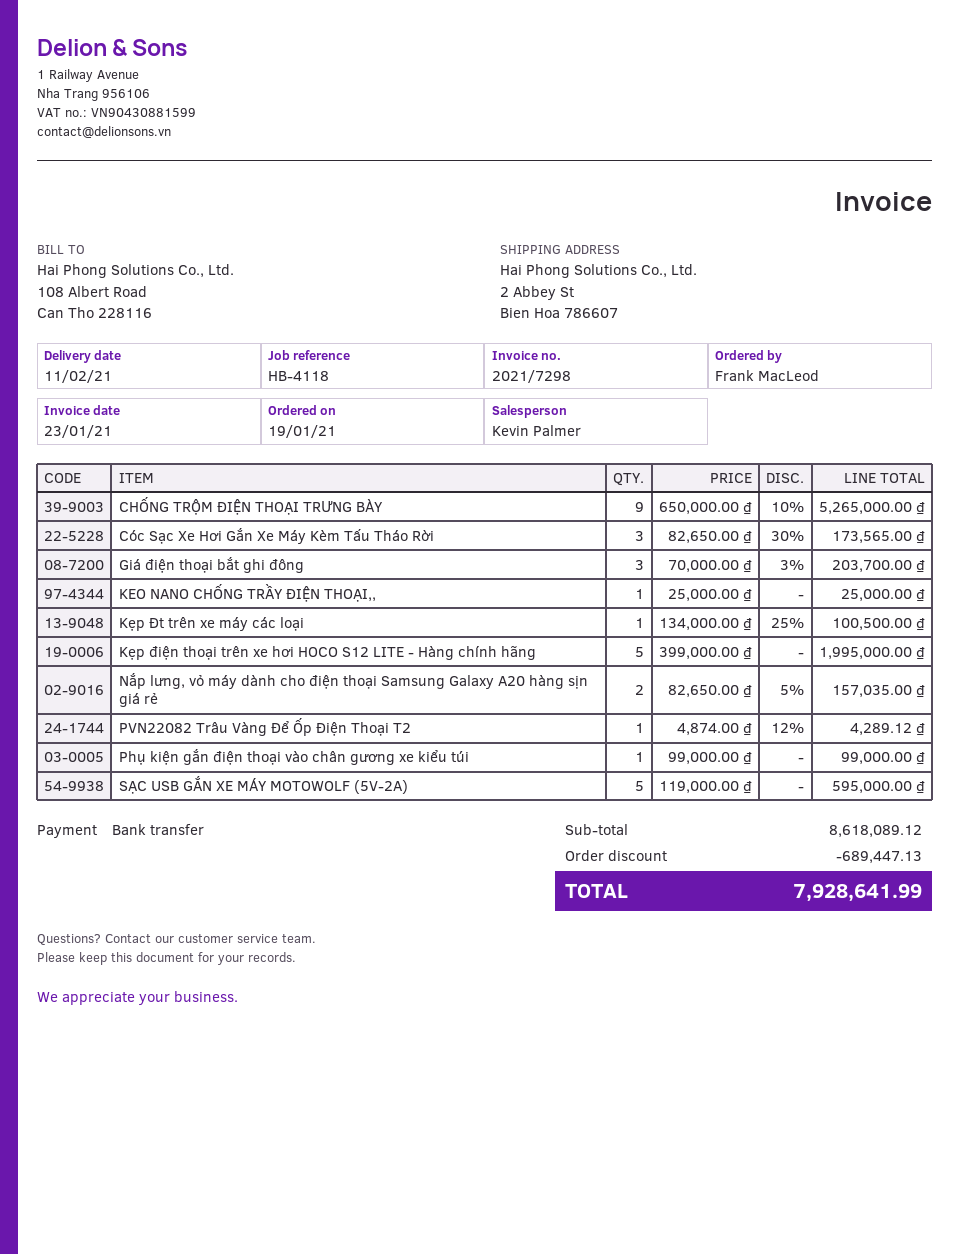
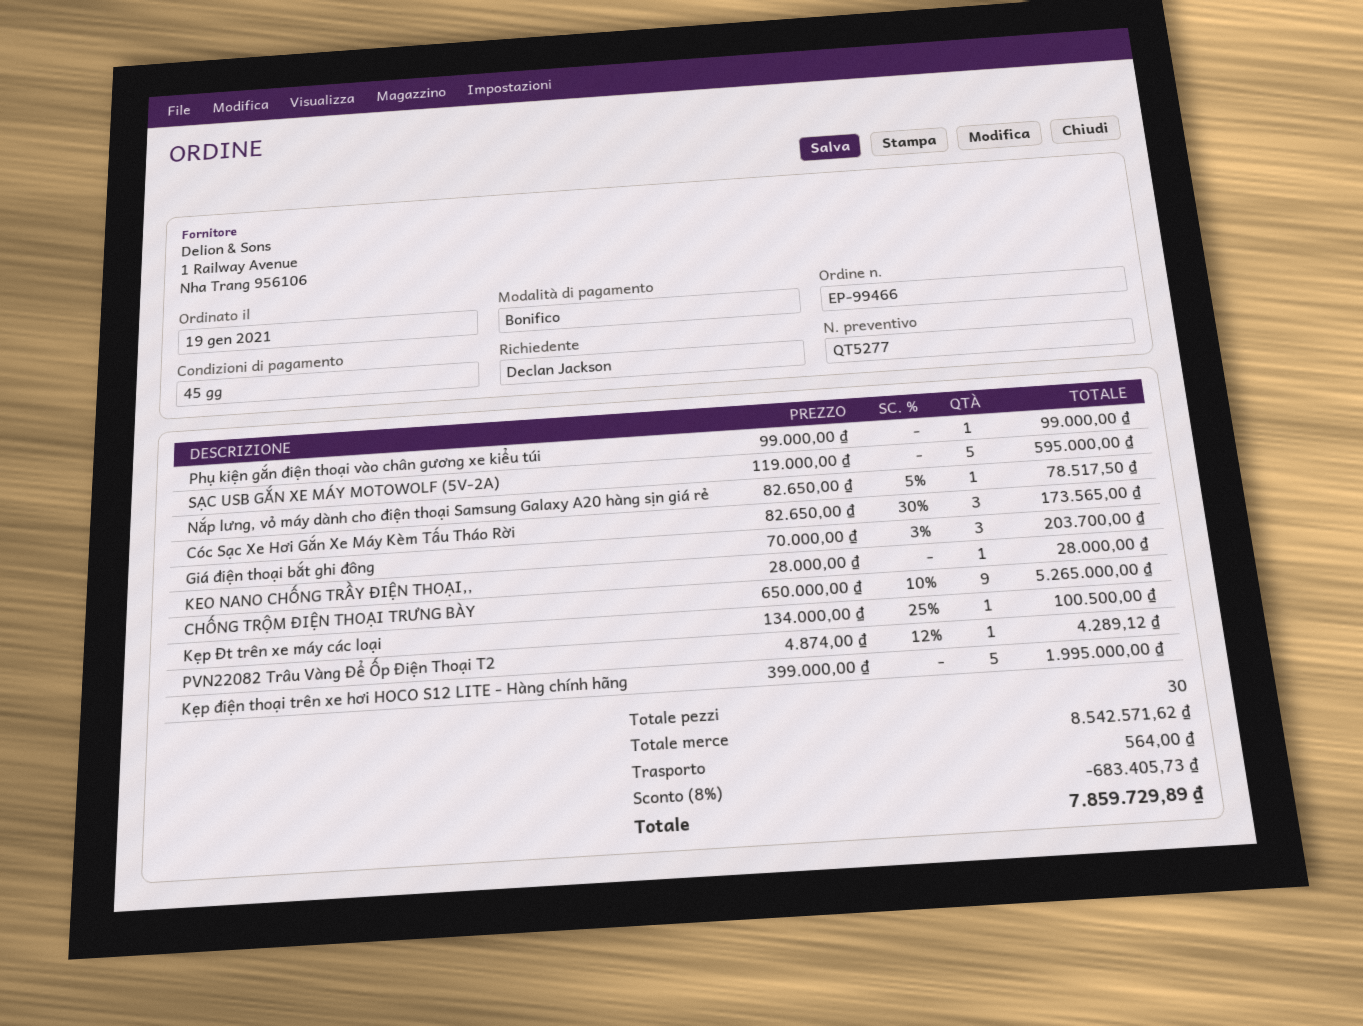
ordered by: Frank MacLeod -> Declan Jackson
KEO NANO CHỐNG TRẦY ĐIỆN THOẠI,,: 1 x 25000.00 = 25000.00 -> 1 x 28000.00 = 28000.00
Nắp lưng, vỏ máy dành cho điện thoại Samsung Galaxy A20 hàng sịn giá rẻ: 2 x 82650.00 - 5% = 157035.00 -> 1 x 82650.00 - 5% = 78517.50
subtotal: 8618089.12 -> 8542571.62
discount: 689447.13 -> 683405.73
shipping: none -> 564.00
total: 7928641.99 -> 7859729.89

